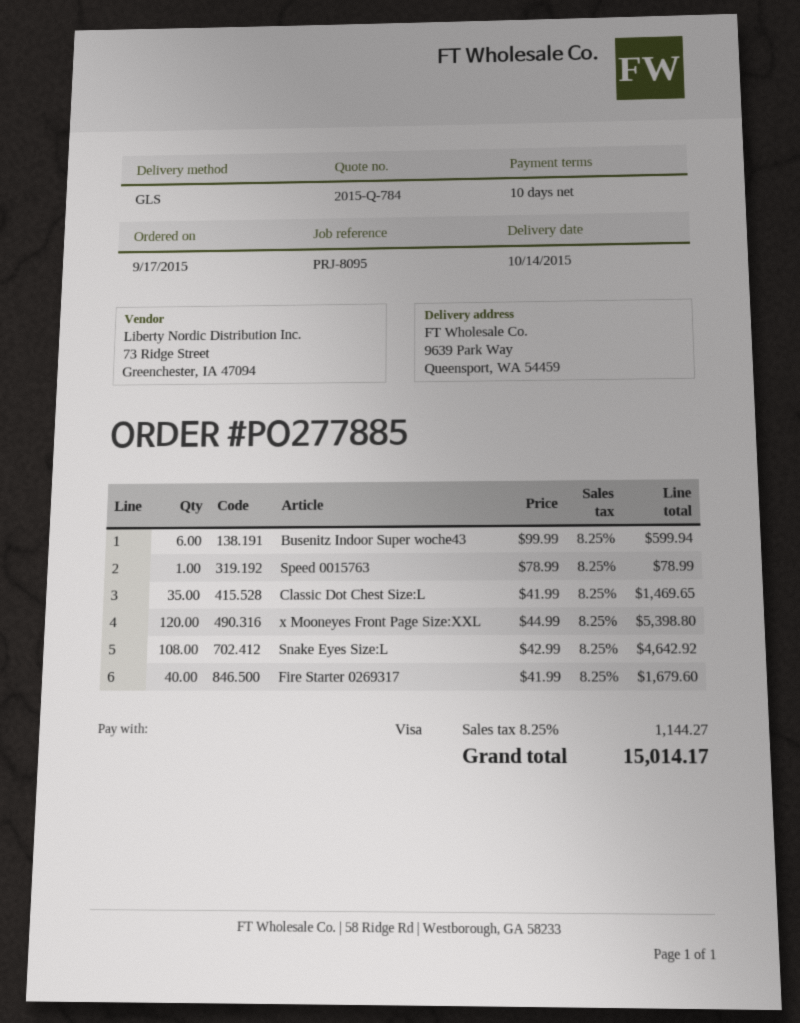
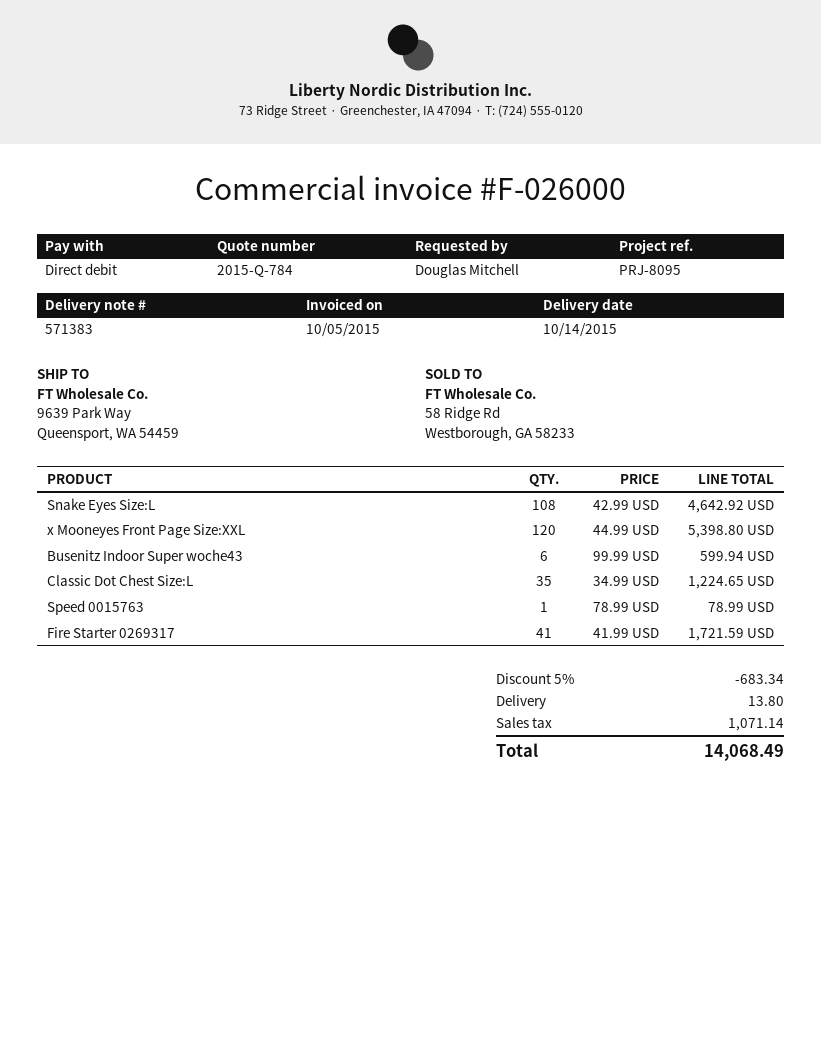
payment method: Visa -> direct debit
Classic Dot Chest Size:L: 35 x 41.99 = 1469.65 -> 35 x 34.99 = 1224.65
Fire Starter 0269317: 40 x 41.99 = 1679.60 -> 41 x 41.99 = 1721.59
discount: none -> 5% = 683.34
shipping: none -> 13.80
tax: 1144.27 -> 1071.14
total: 15014.17 -> 14068.49

